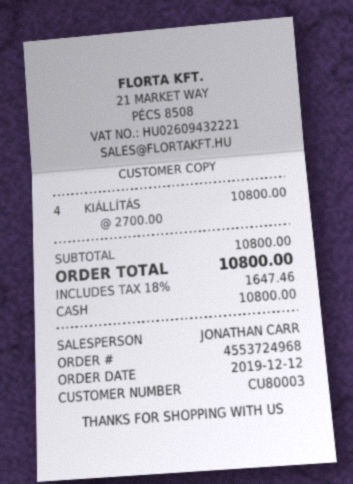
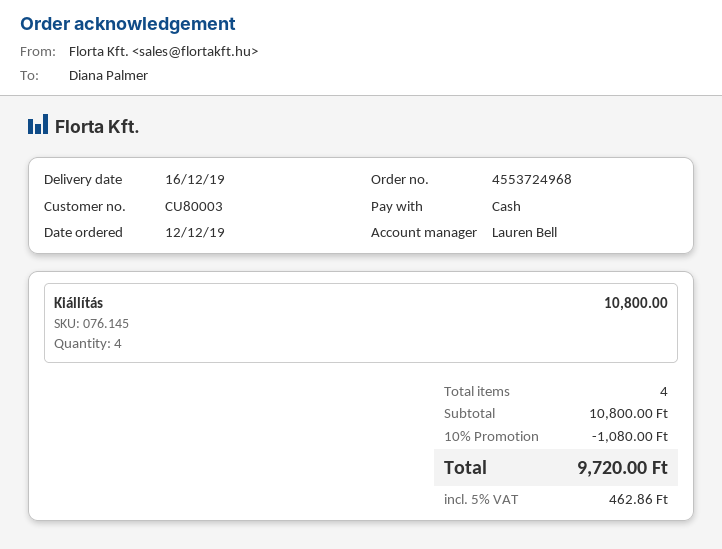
sales rep: JONATHAN CARR -> Lauren Bell
discount: none -> 10% = 1080.00
tax: 18% = 1647.46 -> 5% = 462.86
total: 10800.00 -> 9720.00

